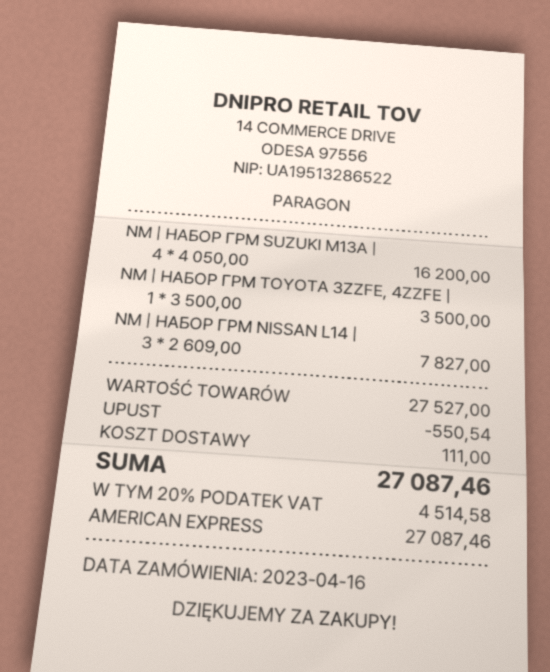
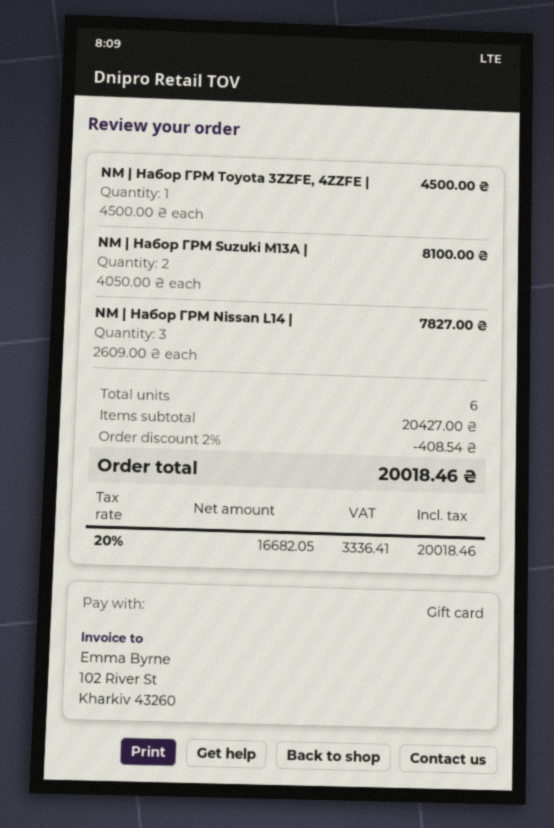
payment method: American Express -> gift card
NM | НАБОР ГРМ SUZUKI M13A |: 4 x 4050.00 = 16200.00 -> 2 x 4050.00 = 8100.00
NM | НАБОР ГРМ TOYOTA 3ZZFE, 4ZZFE |: 1 x 3500.00 = 3500.00 -> 1 x 4500.00 = 4500.00
subtotal: 27527.00 -> 20427.00
discount: 550.54 -> 408.54
shipping: 111.00 -> none
tax: 20% = 4514.58 -> 20% = 3336.41
total: 27087.46 -> 20018.46

